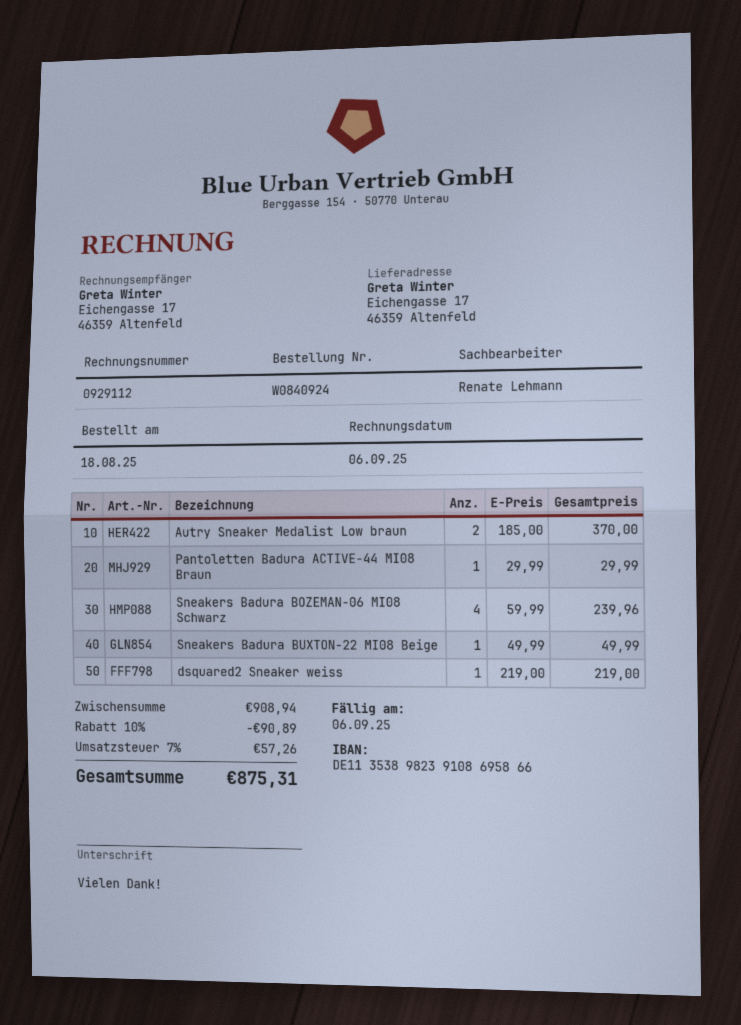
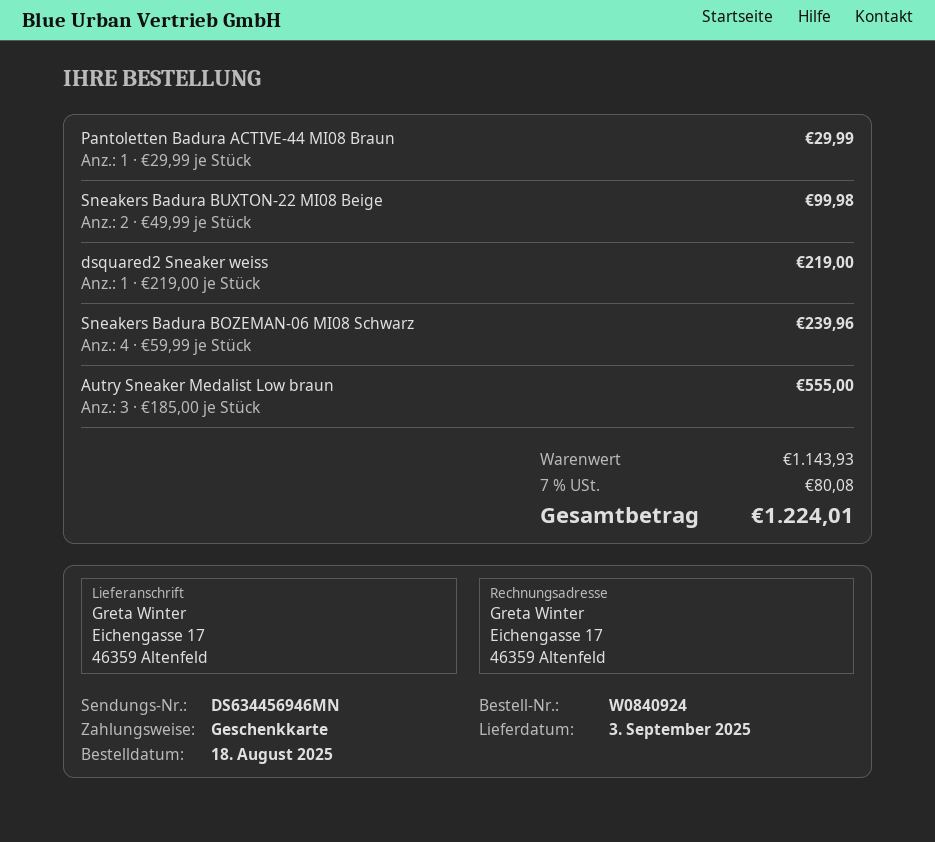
Autry Sneaker Medalist Low braun: 2 x 185.00 = 370.00 -> 3 x 185.00 = 555.00
Sneakers Badura BUXTON-22 MI08 Beige: 1 x 49.99 = 49.99 -> 2 x 49.99 = 99.98
subtotal: 908.94 -> 1143.93
discount: 10% = 90.89 -> none
tax: 7% = 57.26 -> 7% = 80.08
total: 875.31 -> 1224.01

